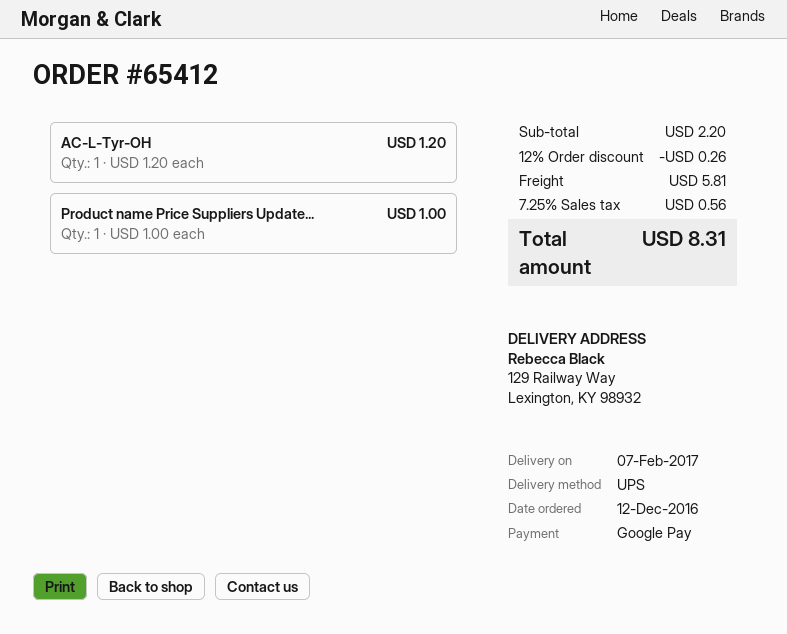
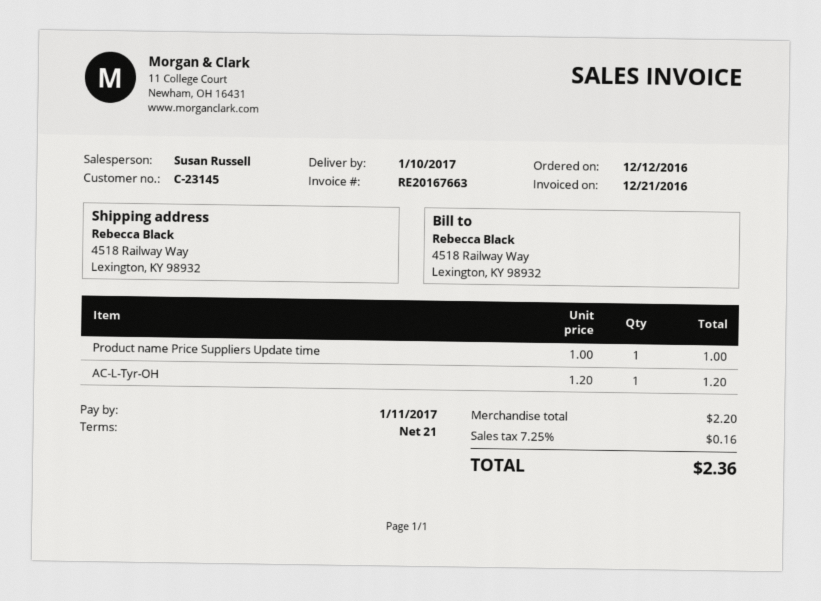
delivery date: 2017-02-07 -> 2017-01-10
ship to: 129 Railway Way, Lexington, KY 98932 -> 4518 Railway Way, Lexington, KY 98932
discount: 12% = 0.26 -> none
shipping: 5.81 -> none
tax: 7.25% = 0.56 -> 7.25% = 0.16
total: 8.31 -> 2.36

